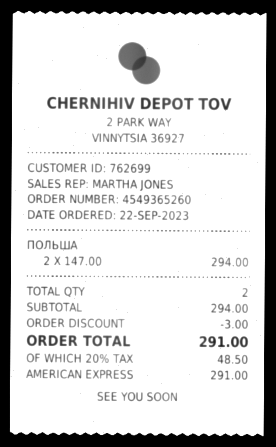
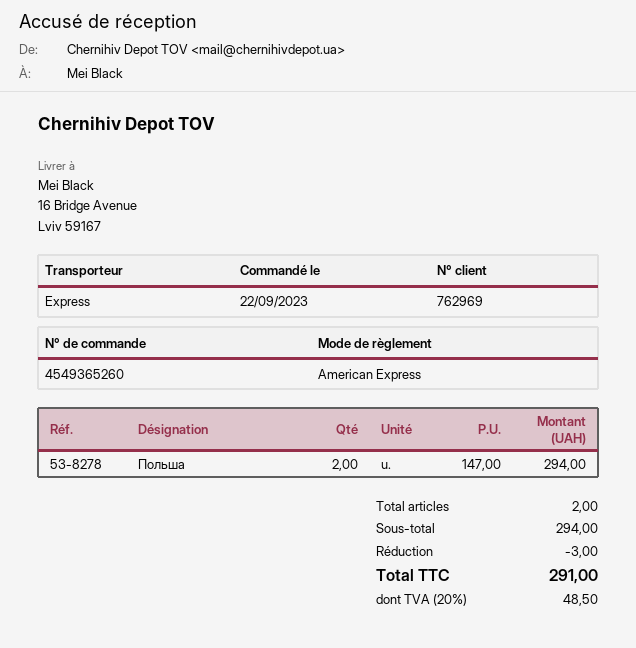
customer number: 762699 -> 762969

